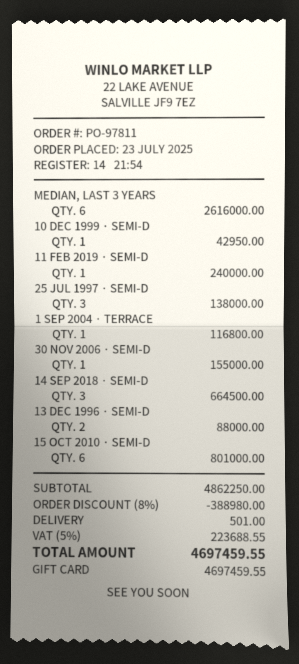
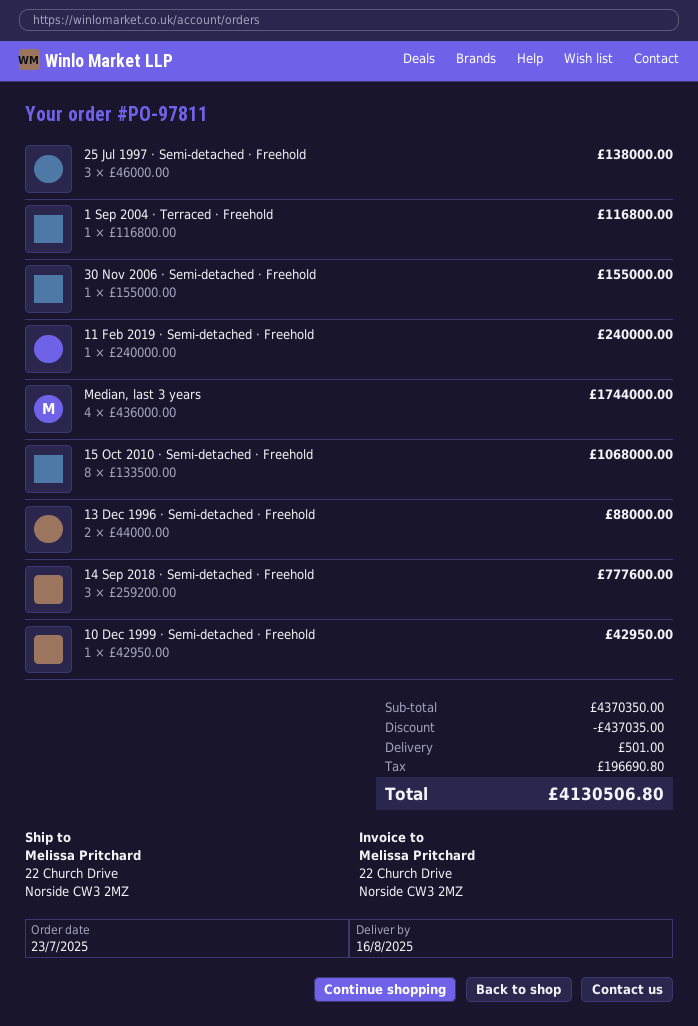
MEDIAN, LAST 3 YEARS: 6 for 2616000.00 -> 4 for 1744000.00
14 SEP 2018 · SEMI-D: 3 for 664500.00 -> 3 for 777600.00
15 OCT 2010 · SEMI-D: 6 for 801000.00 -> 8 for 1068000.00
subtotal: 4862250.00 -> 4370350.00
discount: 388980.00 -> 437035.00
tax: 223688.55 -> 196690.80
total: 4697459.55 -> 4130506.80

